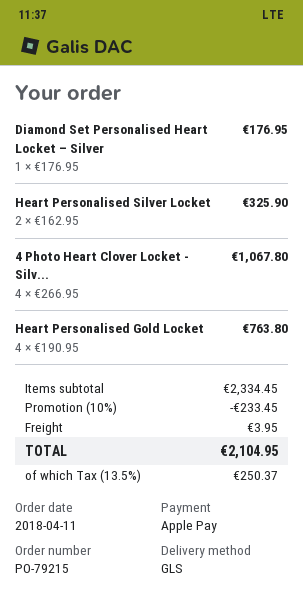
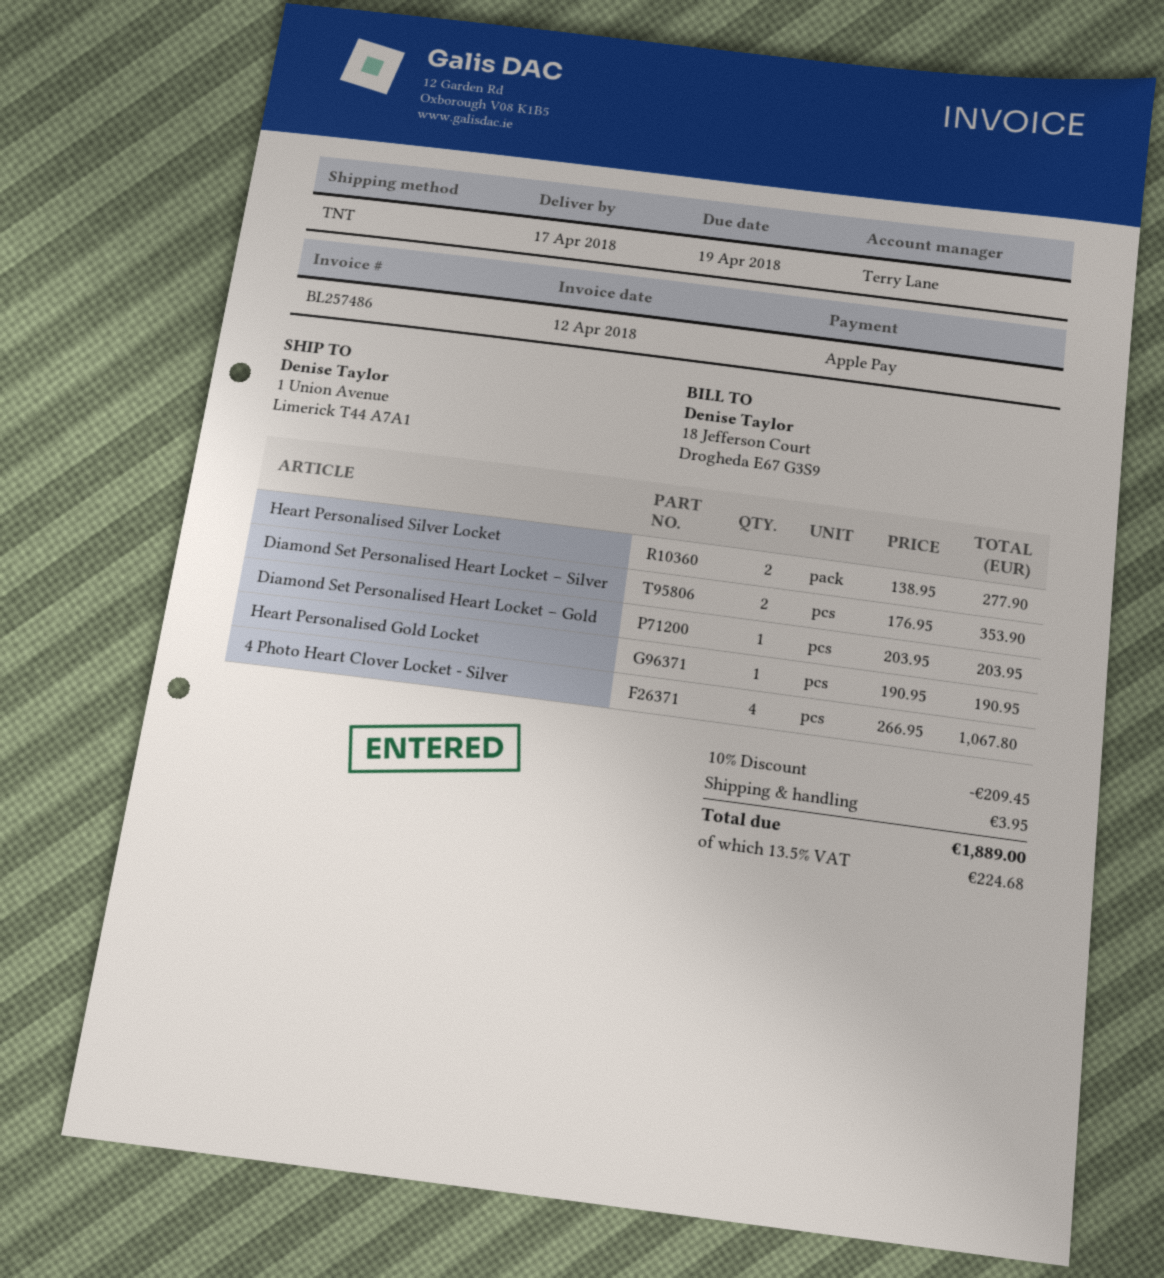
shipping method: GLS -> TNT
Diamond Set Personalised Heart Locket – Silver: 1 x 176.95 = 176.95 -> 2 x 176.95 = 353.90
Heart Personalised Silver Locket: 2 x 162.95 = 325.90 -> 2 x 138.95 = 277.90
Heart Personalised Gold Locket: 4 x 190.95 = 763.80 -> 1 x 190.95 = 190.95
Diamond Set Personalised Heart Locket – Gold: none -> 1 x 203.95 = 203.95
discount: 10% = 233.45 -> 10% = 209.45
tax: 13.5% = 250.37 -> 13.5% = 224.68
total: 2104.95 -> 1889.00

